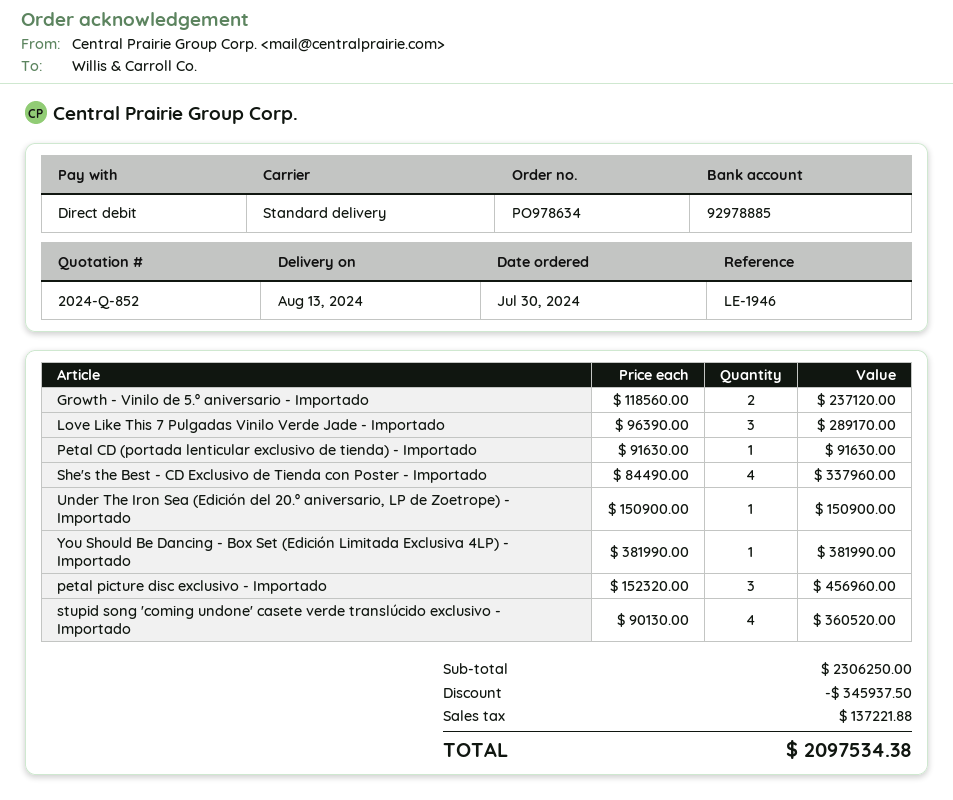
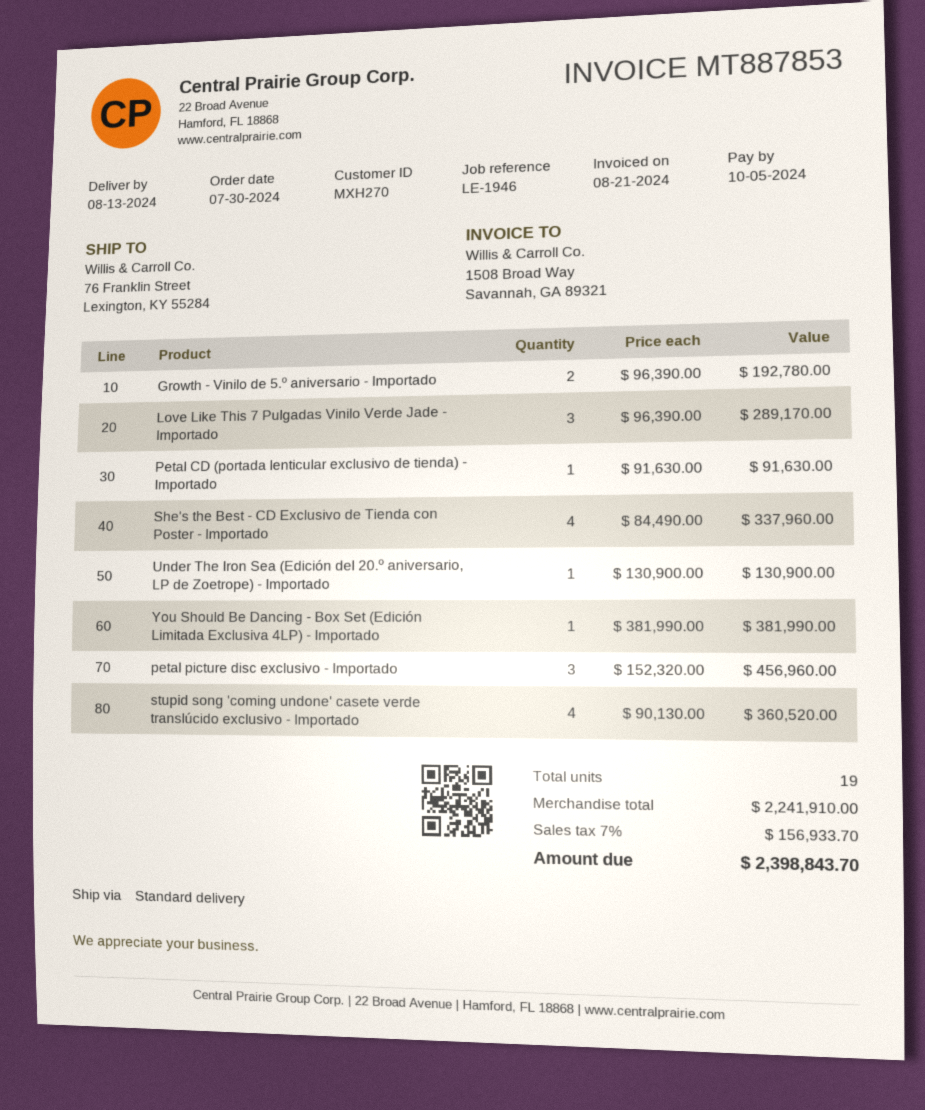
Growth - Vinilo de 5.º aniversario - Importado: 2 x 118560.00 = 237120.00 -> 2 x 96390.00 = 192780.00
Under The Iron Sea (Edición del 20.º aniversario, LP de Zoetrope) - Importado: 1 x 150900.00 = 150900.00 -> 1 x 130900.00 = 130900.00
subtotal: 2306250.00 -> 2241910.00
discount: 345937.50 -> none
tax: 137221.88 -> 156933.70
total: 2097534.38 -> 2398843.70

